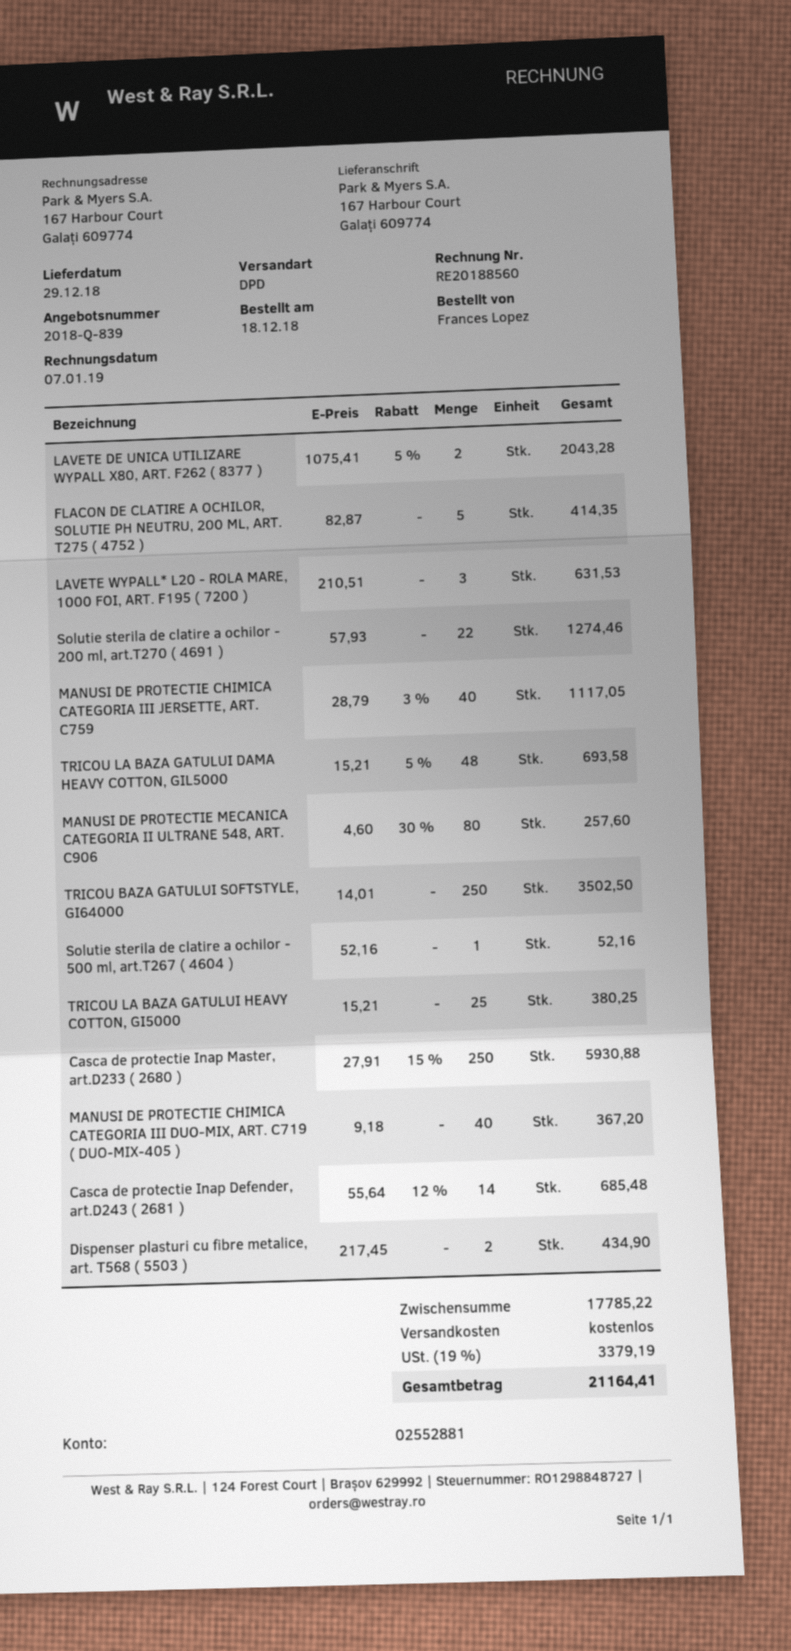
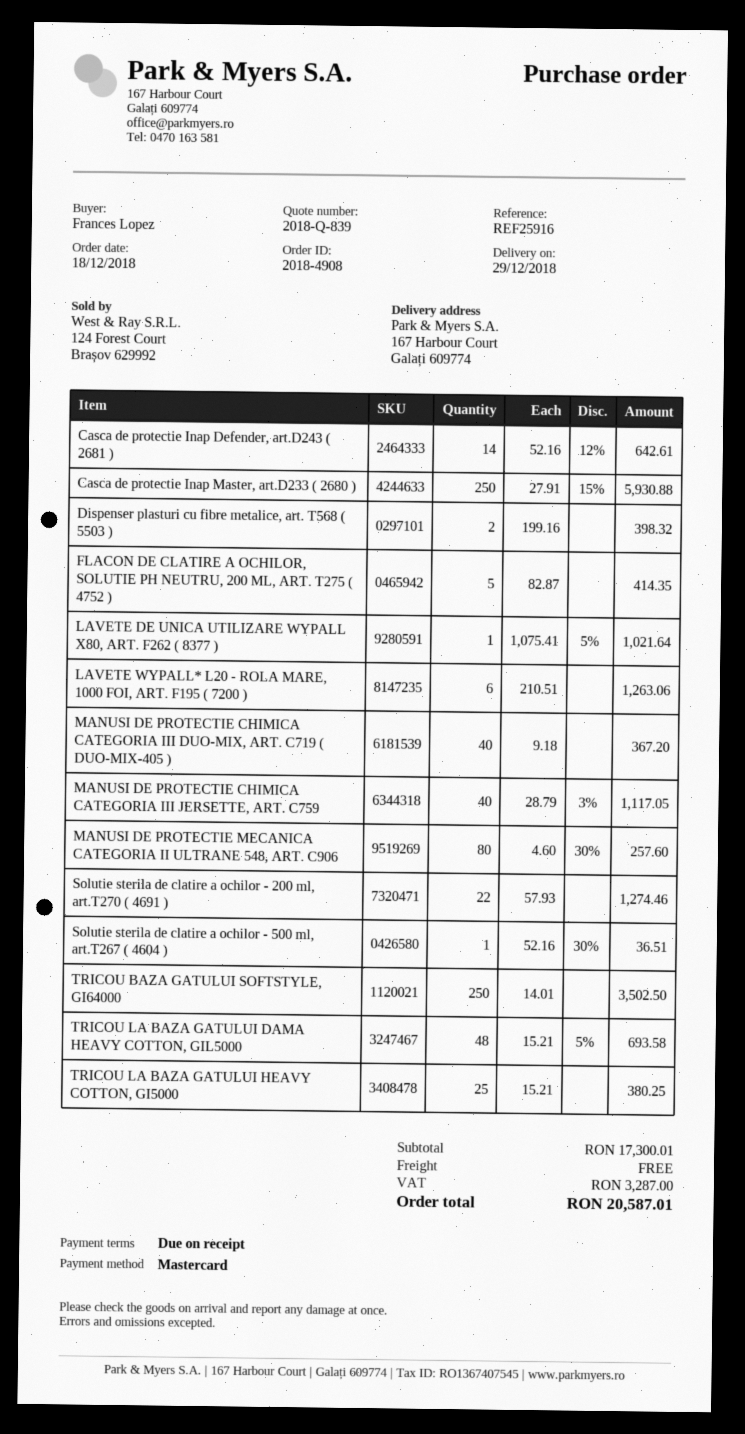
LAVETE DE UNICA UTILIZARE WYPALL X80, ART. F262 ( 8377 ): 2 x 1075.41 - 5% = 2043.28 -> 1 x 1075.41 - 5% = 1021.64
LAVETE WYPALL* L20 - ROLA MARE, 1000 FOI, ART. F195 ( 7200 ): 3 x 210.51 = 631.53 -> 6 x 210.51 = 1263.06
Solutie sterila de clatire a ochilor - 500 ml, art.T267 ( 4604 ): 1 x 52.16 = 52.16 -> 1 x 52.16 - 30% = 36.51
Casca de protectie Inap Defender, art.D243 ( 2681 ): 14 x 55.64 - 12% = 685.48 -> 14 x 52.16 - 12% = 642.61
Dispenser plasturi cu fibre metalice, art. T568 ( 5503 ): 2 x 217.45 = 434.90 -> 2 x 199.16 = 398.32
subtotal: 17785.22 -> 17300.01
tax: 3379.19 -> 3287.00
total: 21164.41 -> 20587.01

